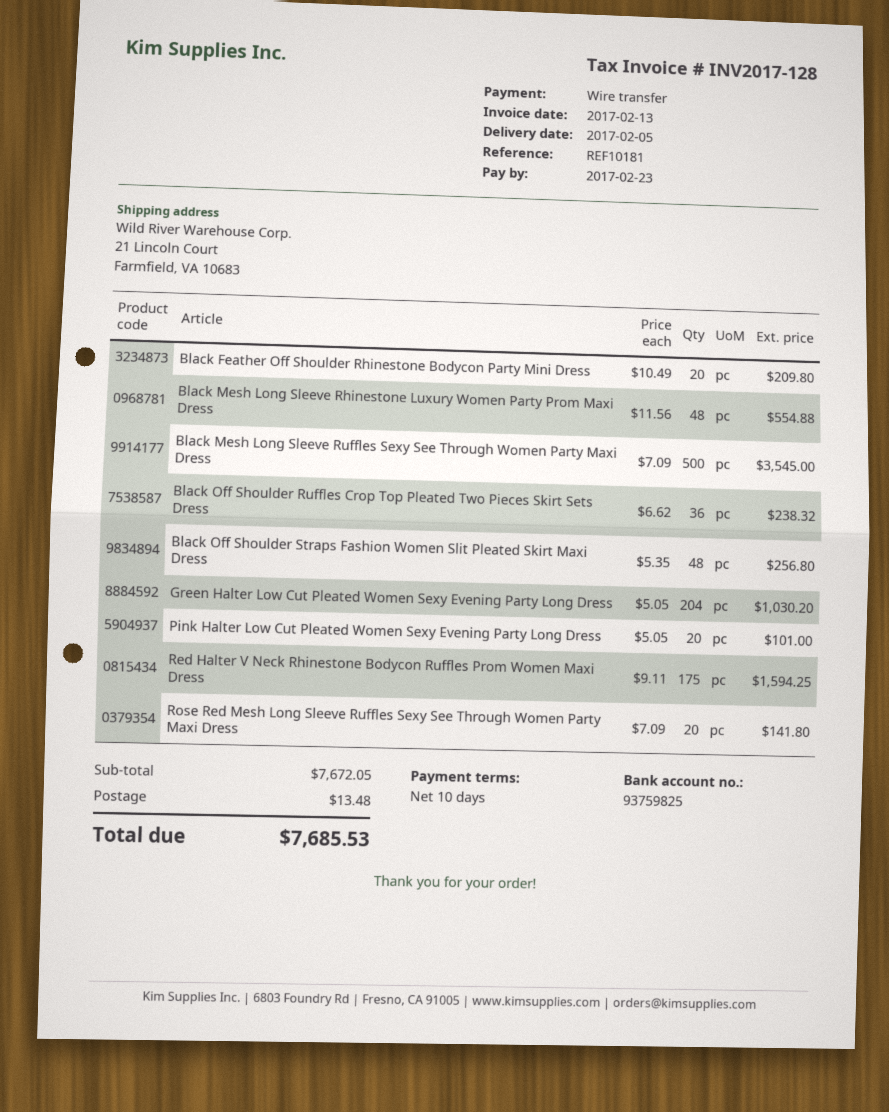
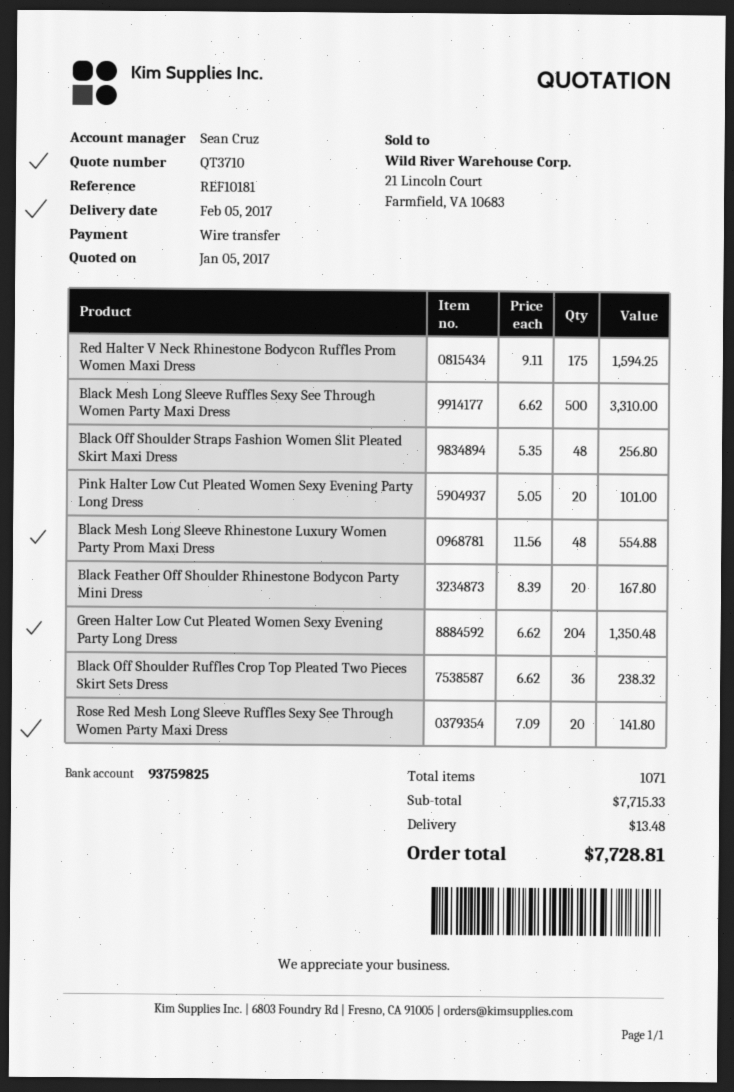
Black Feather Off Shoulder Rhinestone Bodycon Party Mini Dress: 20 x 10.49 = 209.80 -> 20 x 8.39 = 167.80
Black Mesh Long Sleeve Ruffles Sexy See Through Women Party Maxi Dress: 500 x 7.09 = 3545.00 -> 500 x 6.62 = 3310.00
Green Halter Low Cut Pleated Women Sexy Evening Party Long Dress: 204 x 5.05 = 1030.20 -> 204 x 6.62 = 1350.48
subtotal: 7672.05 -> 7715.33
total: 7685.53 -> 7728.81

